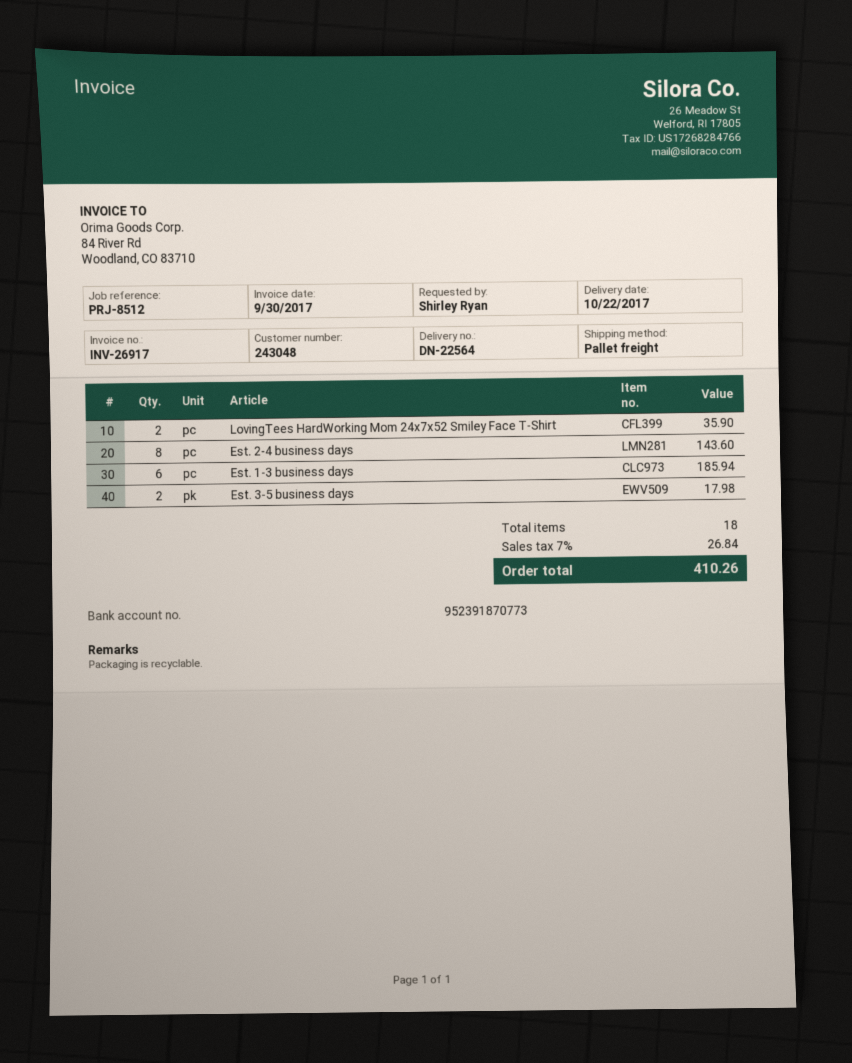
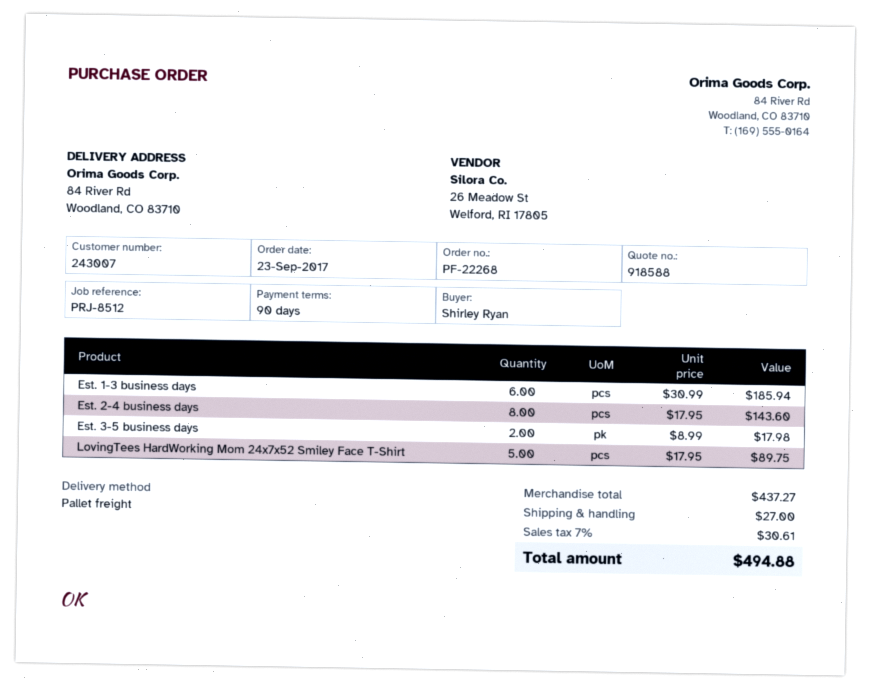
customer number: 243048 -> 243007
LovingTees HardWorking Mom 24x7x52 Smiley Face T-Shirt: 2 for 35.90 -> 5 for 89.75
shipping: none -> 27.00
tax: 7% = 26.84 -> 7% = 30.61
total: 410.26 -> 494.88

